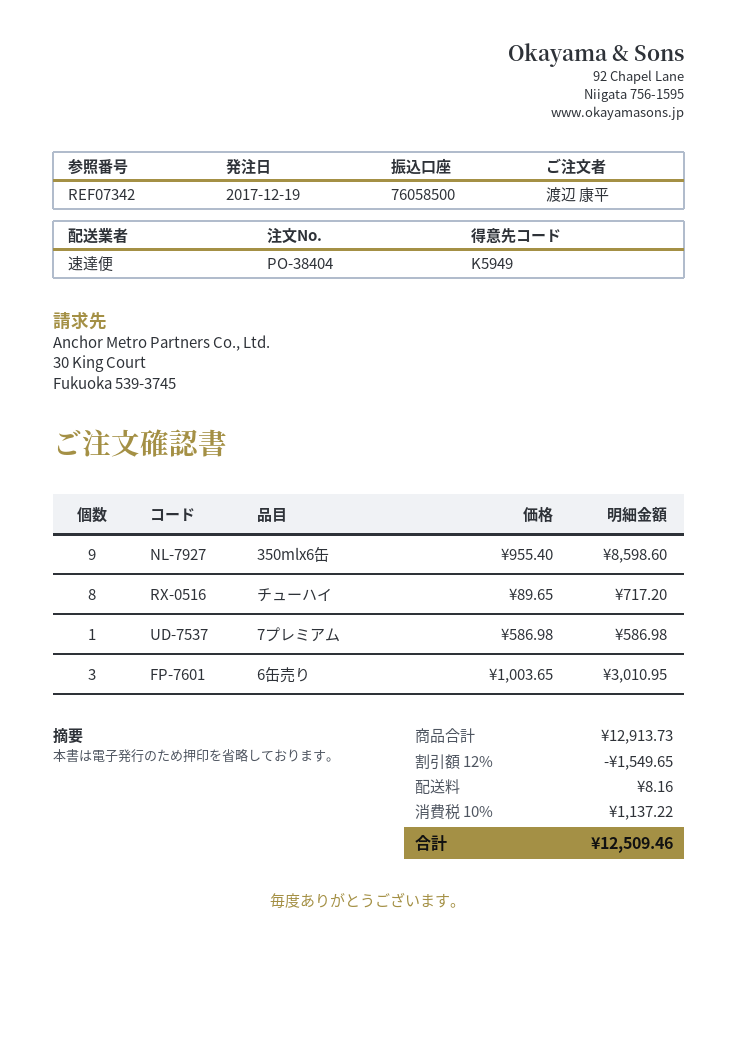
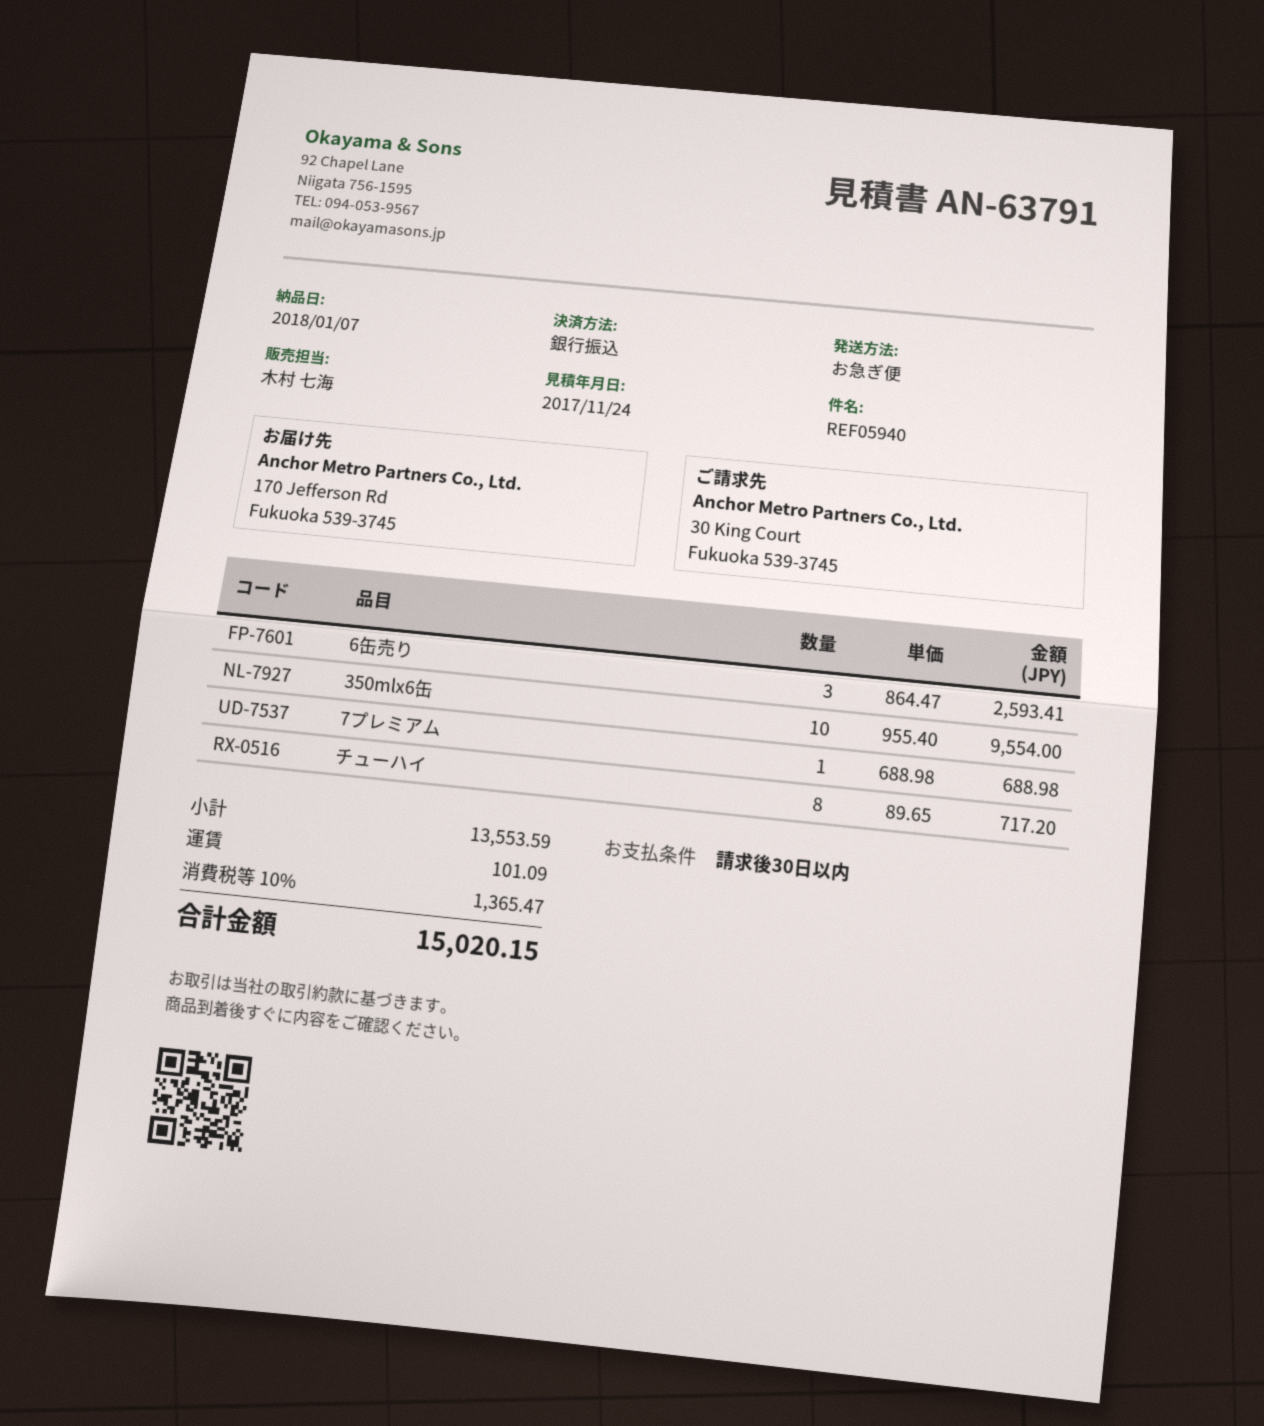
reference: REF07342 -> REF05940
350mlx6缶: 9 x 955.40 = 8598.60 -> 10 x 955.40 = 9554.00
7プレミアム: 1 x 586.98 = 586.98 -> 1 x 688.98 = 688.98
6缶売り: 3 x 1003.65 = 3010.95 -> 3 x 864.47 = 2593.41
subtotal: 12913.73 -> 13553.59
discount: 12% = 1549.65 -> none
shipping: 8.16 -> 101.09
tax: 10% = 1137.22 -> 10% = 1365.47
total: 12509.46 -> 15020.15

